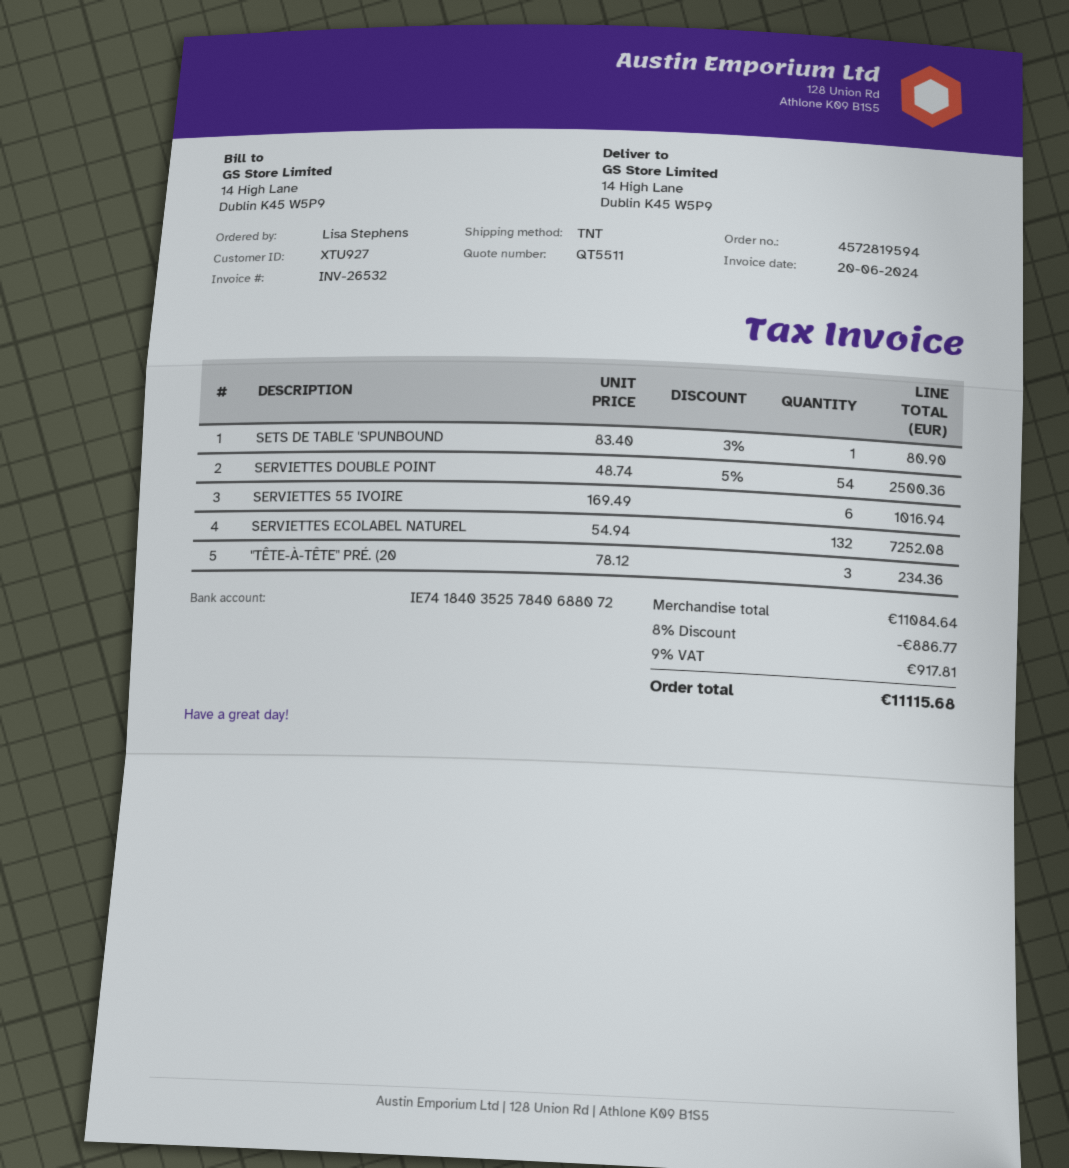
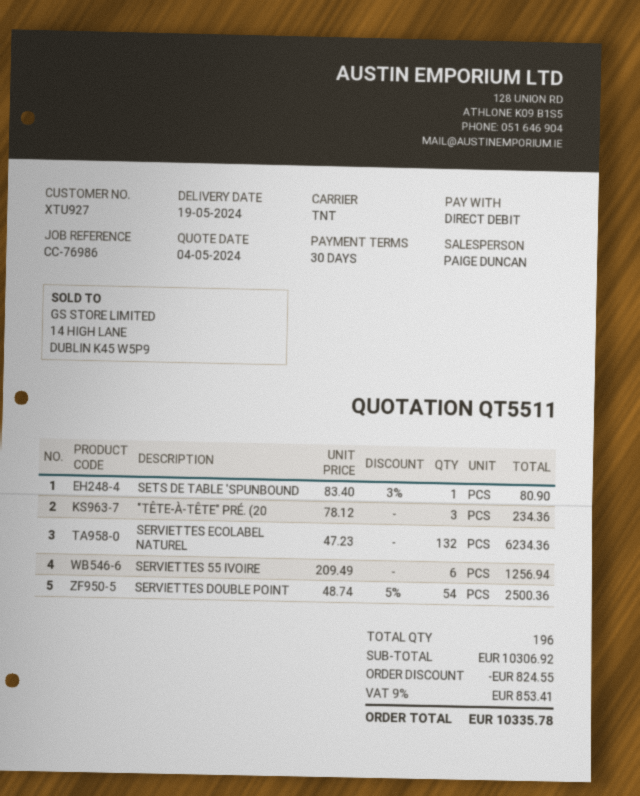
SERVIETTES 55 IVOIRE: 6 x 169.49 = 1016.94 -> 6 x 209.49 = 1256.94
SERVIETTES ECOLABEL NATUREL: 132 x 54.94 = 7252.08 -> 132 x 47.23 = 6234.36
subtotal: 11084.64 -> 10306.92
discount: 886.77 -> 824.55
tax: 9% = 917.81 -> 9% = 853.41
total: 11115.68 -> 10335.78

